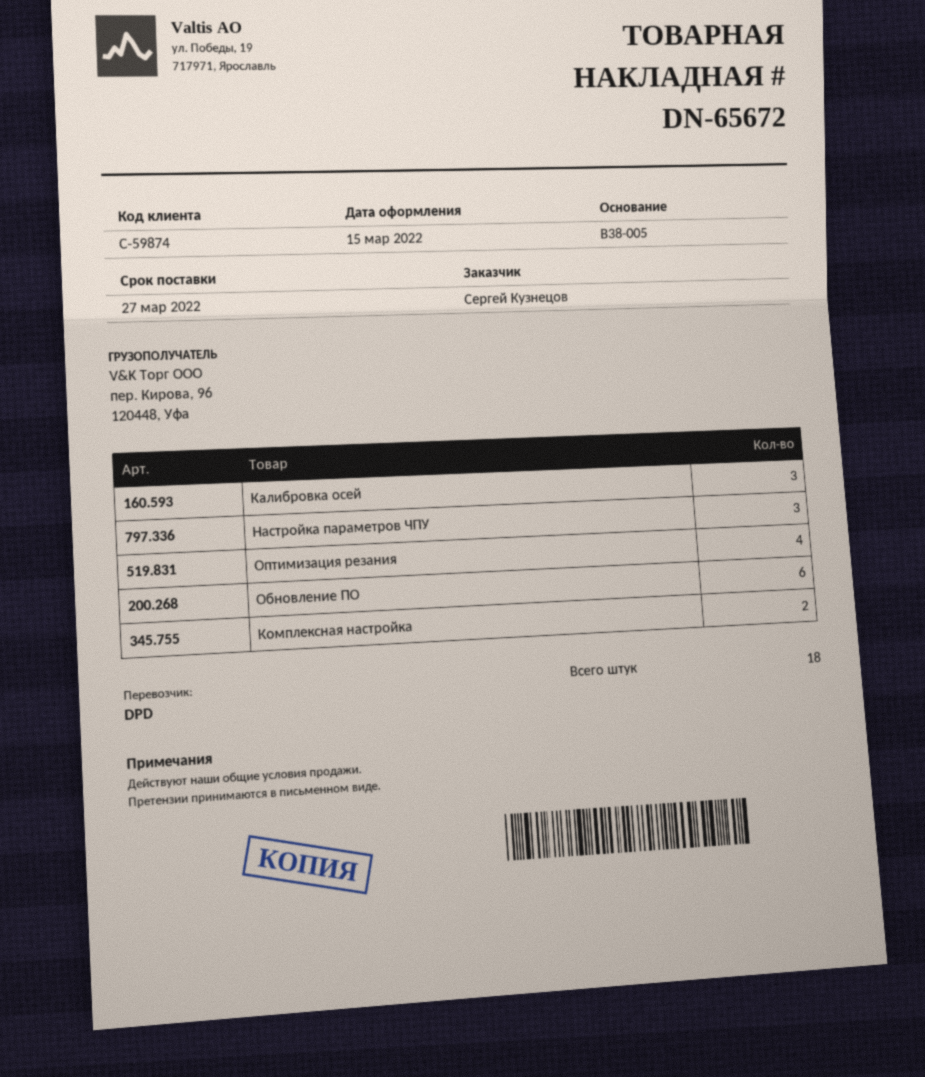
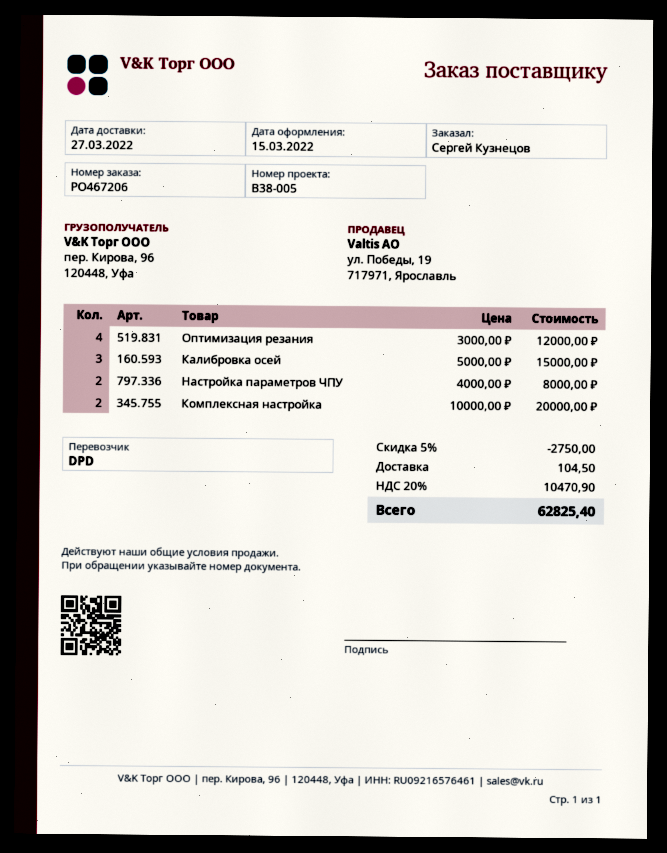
Настройка параметров ЧПУ: 3 -> 2
Обновление ПО: 6 -> none

